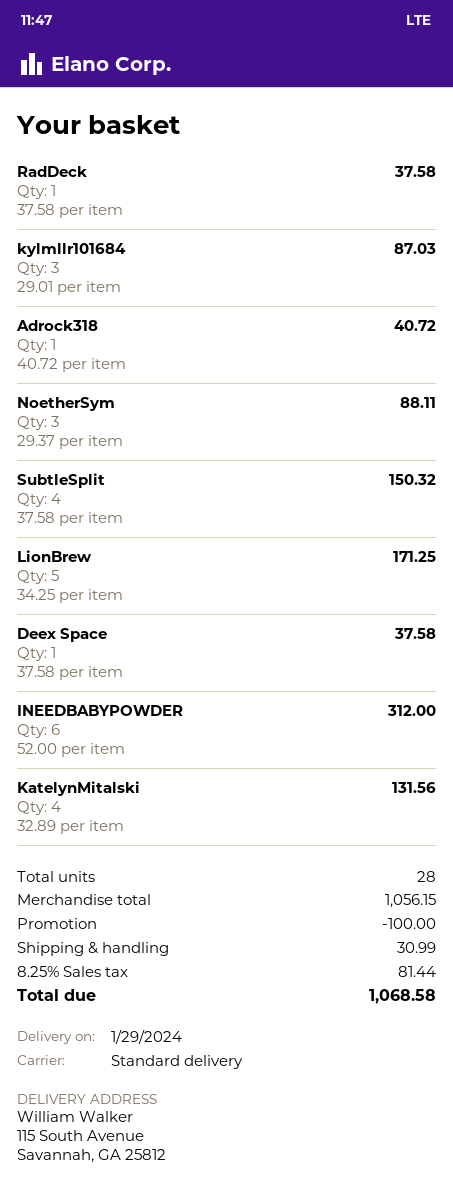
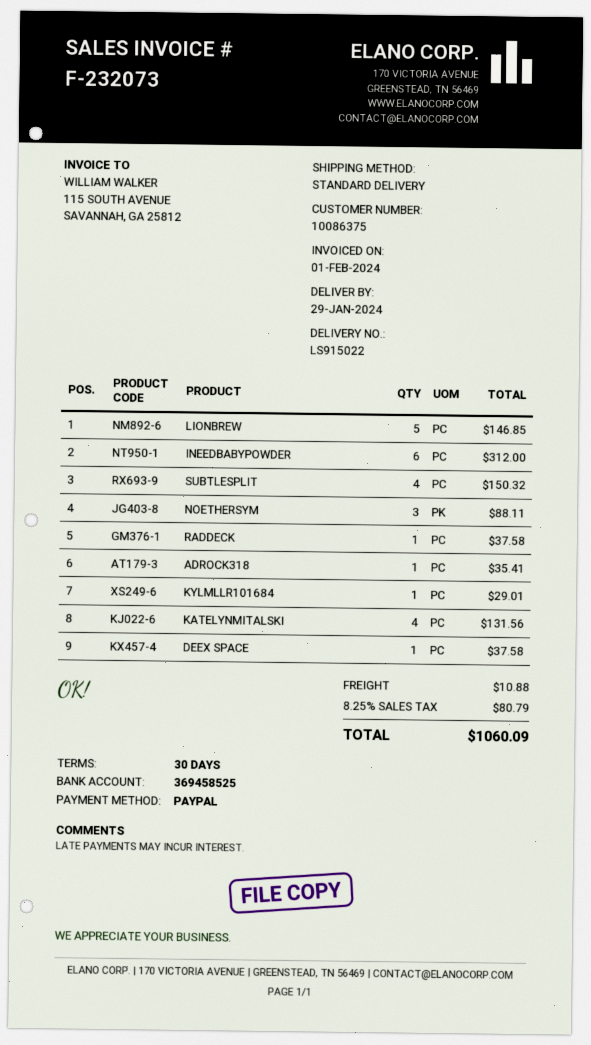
kylmllr101684: 3 for 87.03 -> 1 for 29.01
Adrock318: 1 for 40.72 -> 1 for 35.41
LionBrew: 5 for 171.25 -> 5 for 146.85
discount: 100.00 -> none
shipping: 30.99 -> 10.88
tax: 8.25% = 81.44 -> 8.25% = 80.79
total: 1068.58 -> 1060.09

